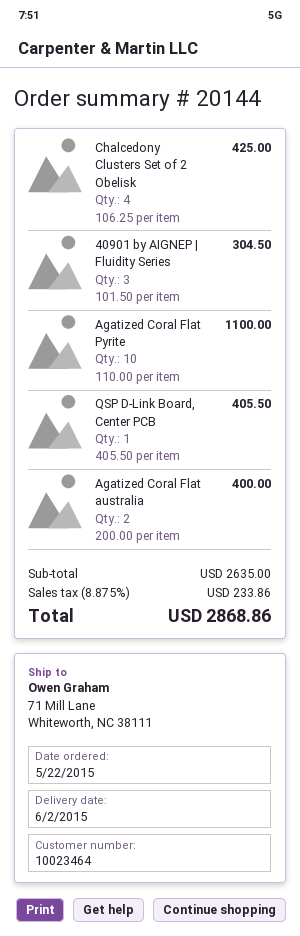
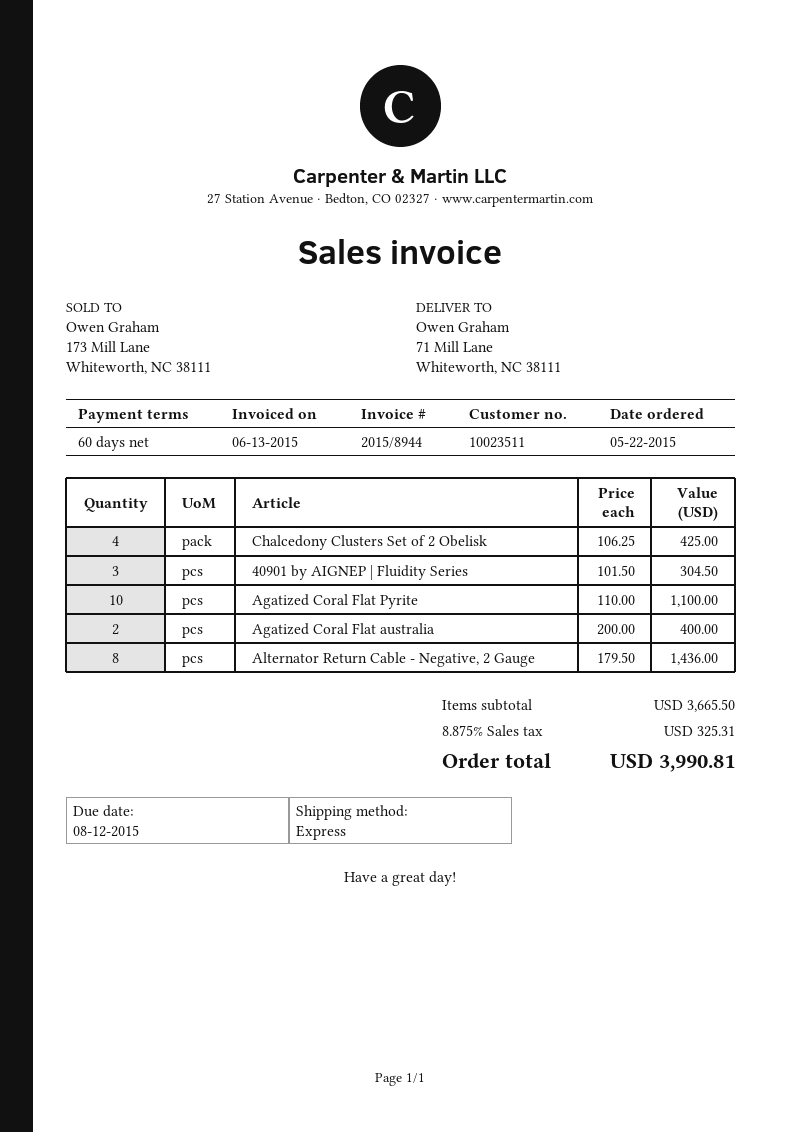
customer number: 10023464 -> 10023511
QSP D-Link Board, Center PCB: 1 x 405.50 = 405.50 -> none
Alternator Return Cable - Negative, 2 Gauge: none -> 8 x 179.50 = 1436.00
subtotal: 2635.00 -> 3665.50
tax: 8.875% = 233.86 -> 8.875% = 325.31
total: 2868.86 -> 3990.81

